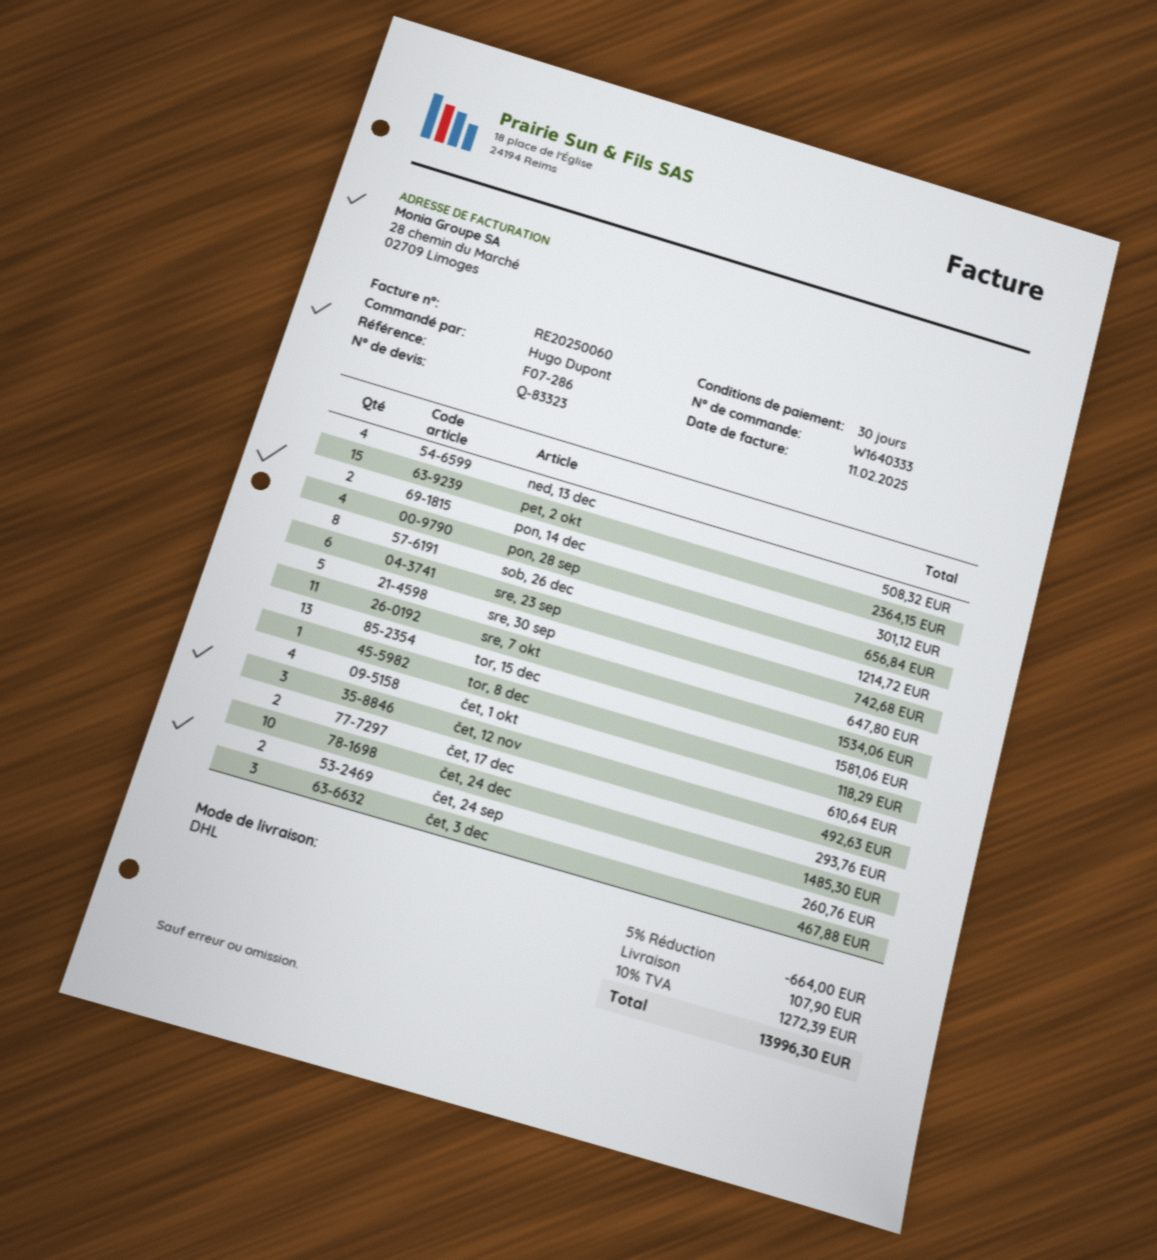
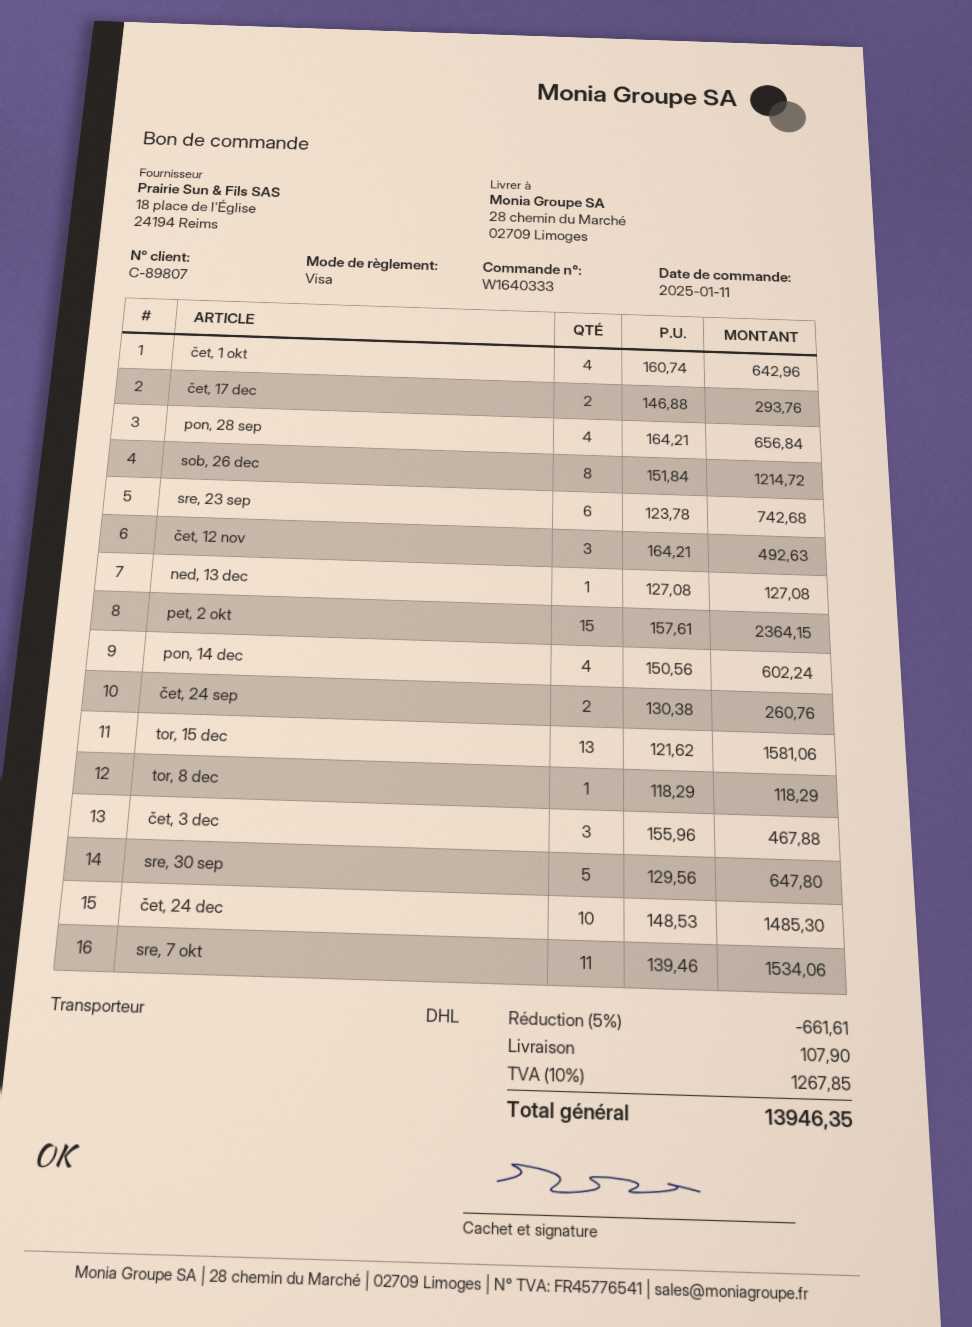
ned, 13 dec: 4 for 508.32 -> 1 for 127.08
pon, 14 dec: 2 for 301.12 -> 4 for 602.24
čet, 1 okt: 4 for 610.64 -> 4 for 642.96
discount: 5% = 664.00 -> 5% = 661.61
tax: 10% = 1272.39 -> 10% = 1267.85
total: 13996.30 -> 13946.35

